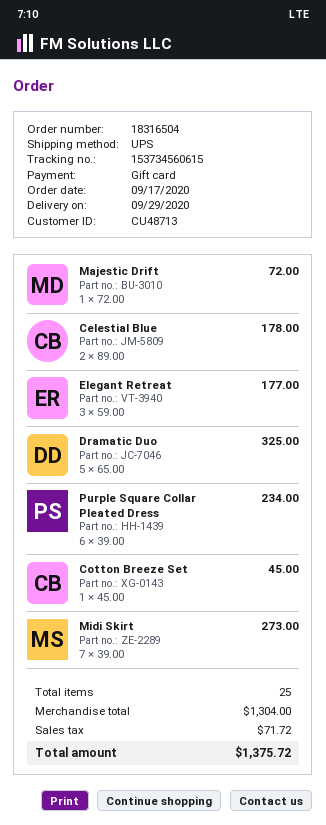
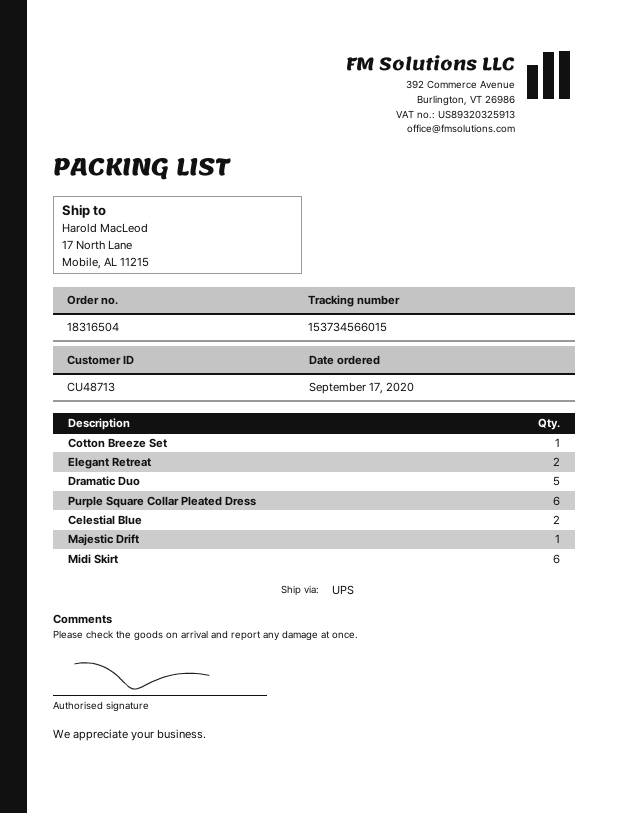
tracking number: 153734560615 -> 153734566015
Elegant Retreat: 3 -> 2
Midi Skirt: 7 -> 6

